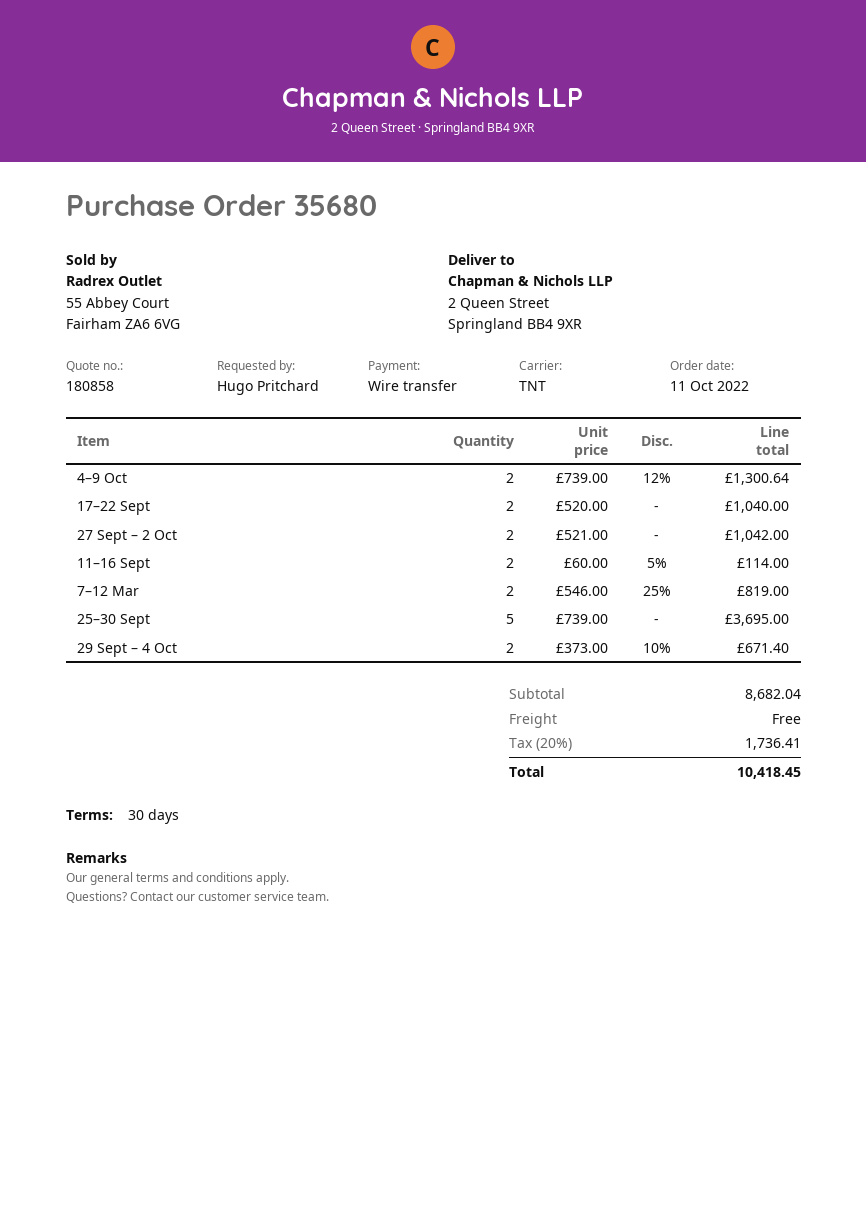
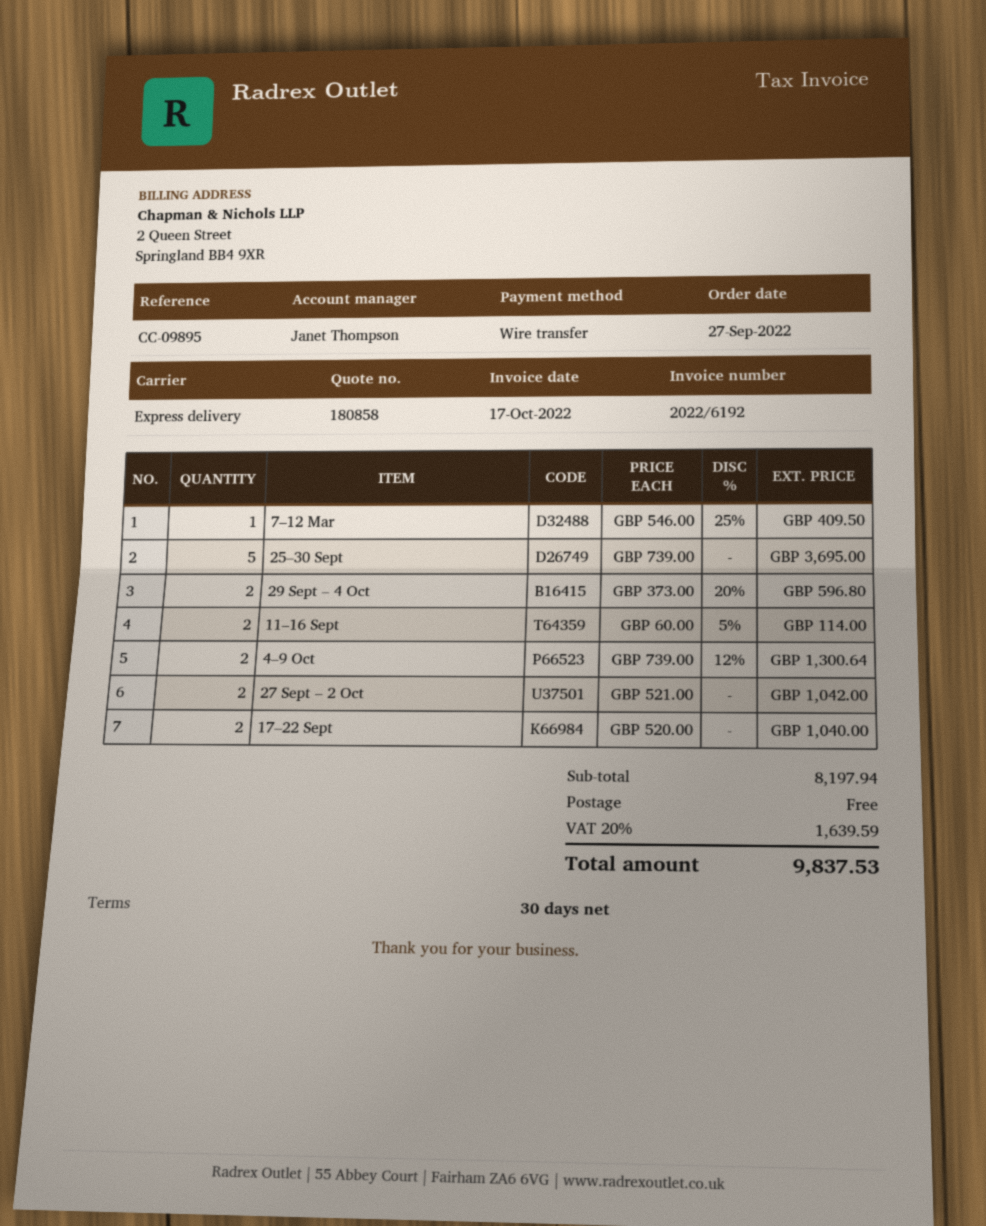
order date: 2022-10-11 -> 2022-09-27
shipping method: TNT -> express
7–12 Mar: 2 x 546.00 - 25% = 819.00 -> 1 x 546.00 - 25% = 409.50
29 Sept – 4 Oct: 2 x 373.00 - 10% = 671.40 -> 2 x 373.00 - 20% = 596.80
subtotal: 8682.04 -> 8197.94
tax: 20% = 1736.41 -> 20% = 1639.59
total: 10418.45 -> 9837.53

